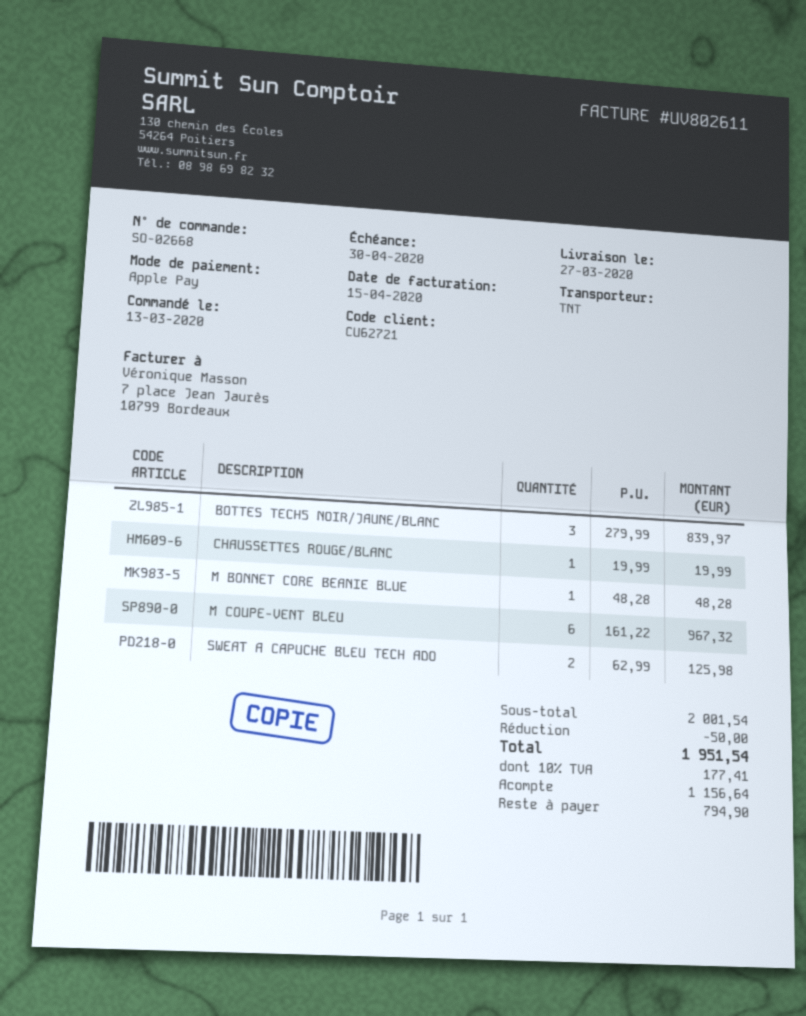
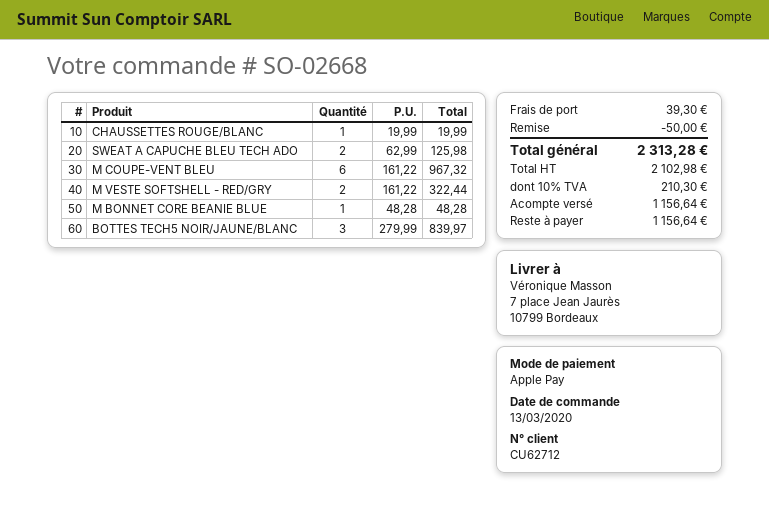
customer number: CU62721 -> CU62712
M VESTE SOFTSHELL - RED/GRY: none -> 2 x 161.22 = 322.44
shipping: none -> 39.30
tax: 10% = 177.41 -> 10% = 210.30
total: 1951.54 -> 2313.28
balance: 794.90 -> 1156.64

